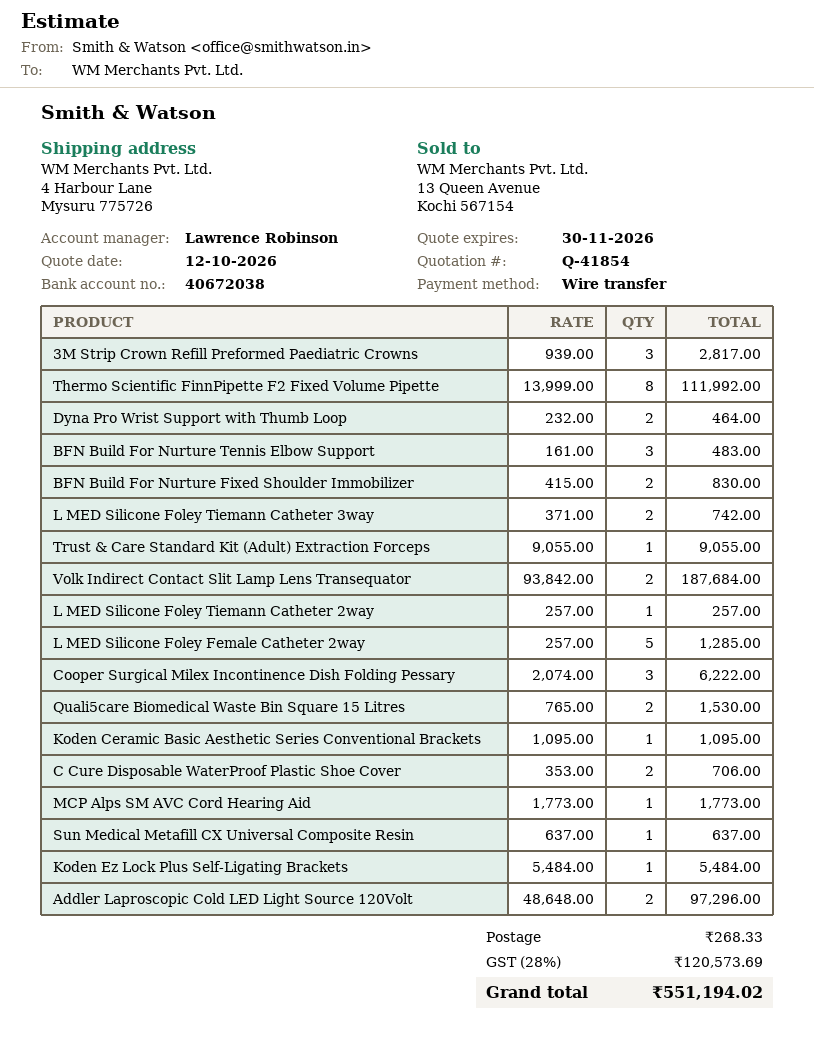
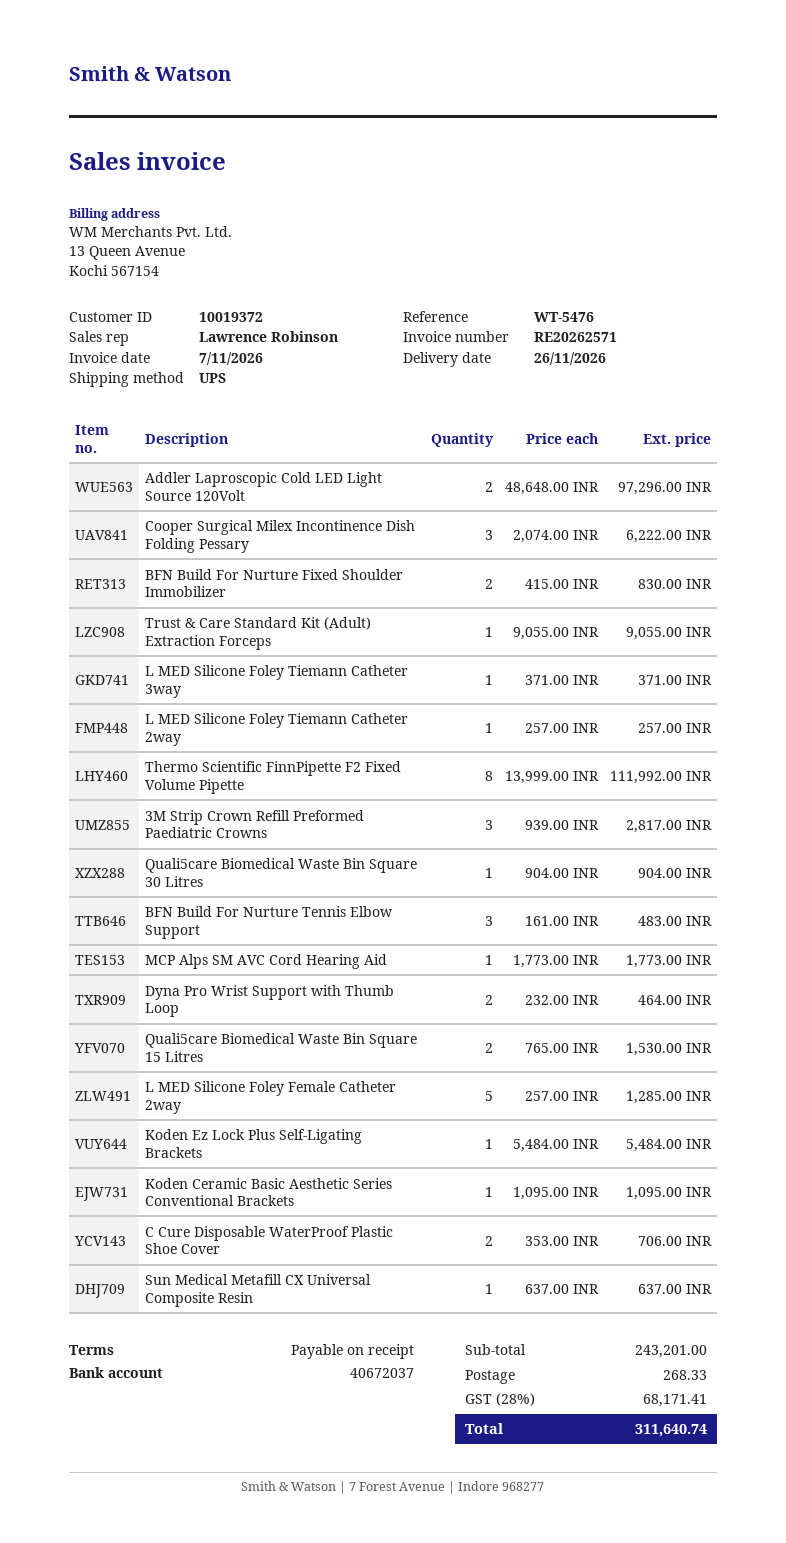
bank account: 40672038 -> 40672037
L MED Silicone Foley Tiemann Catheter 3way: 2 x 371.00 = 742.00 -> 1 x 371.00 = 371.00
Volk Indirect Contact Slit Lamp Lens Transequator: 2 x 93842.00 = 187684.00 -> none
Quali5care Biomedical Waste Bin Square 30 Litres: none -> 1 x 904.00 = 904.00
tax: 28% = 120573.69 -> 28% = 68171.41
total: 551194.02 -> 311640.74

